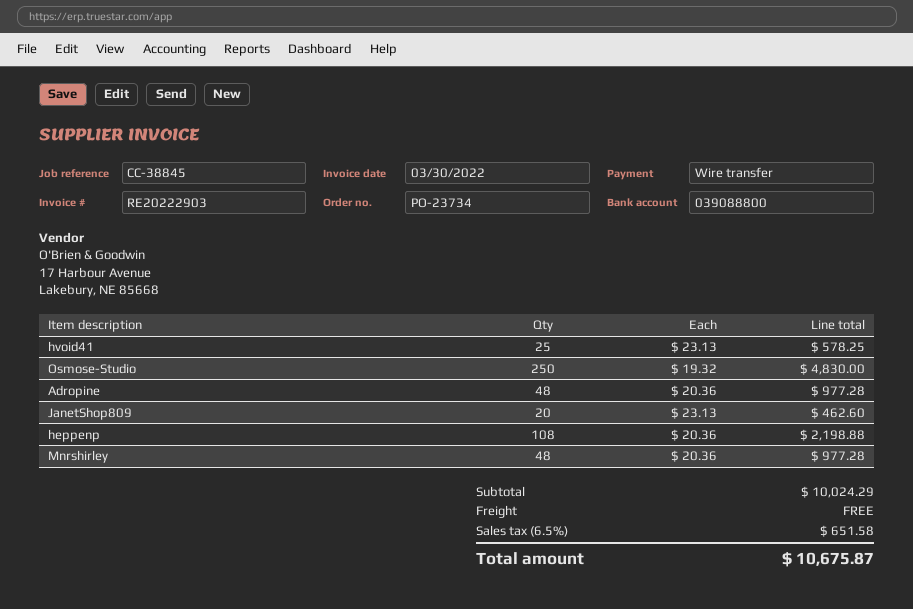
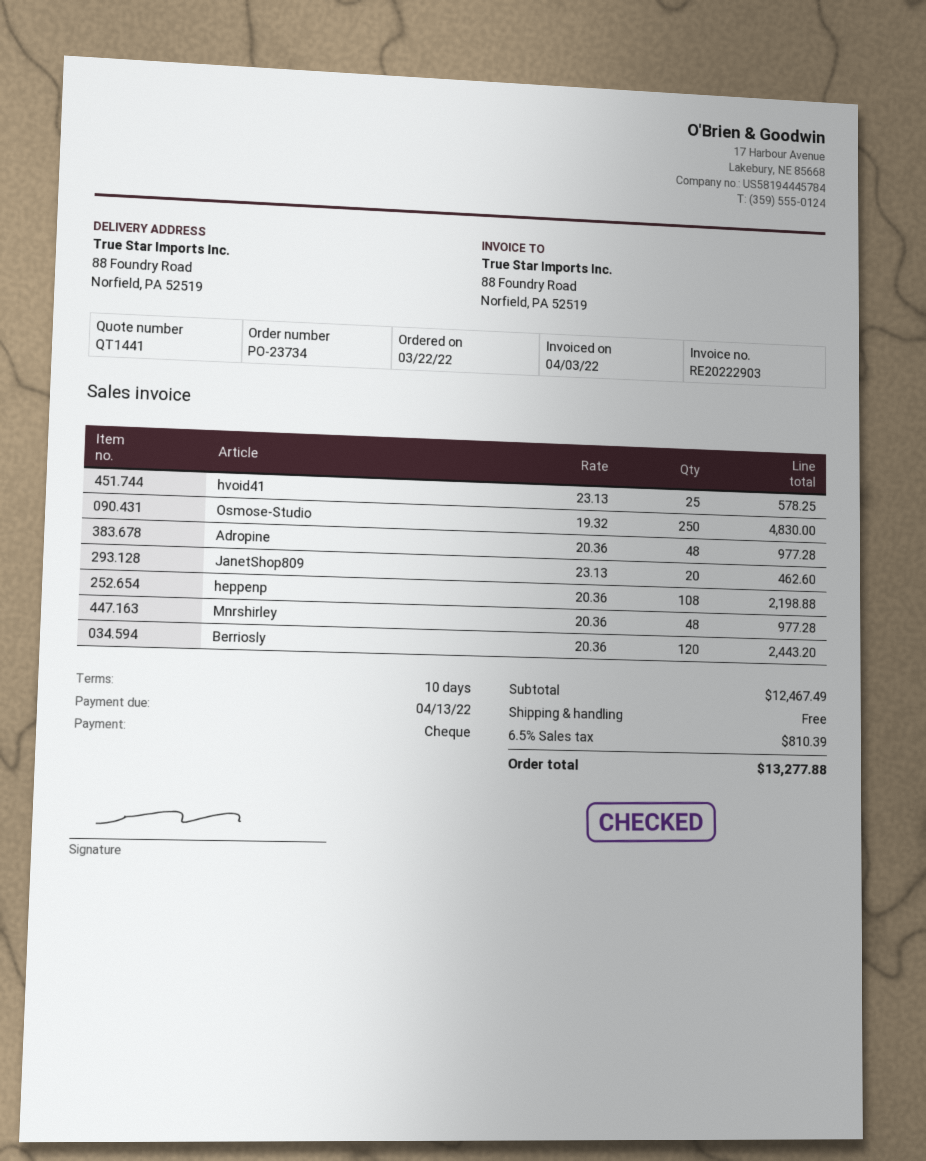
invoice date: 2022-03-30 -> 2022-04-03
payment method: bank transfer -> cheque
Berriosly: none -> 120 x 20.36 = 2443.20
subtotal: 10024.29 -> 12467.49
tax: 6.5% = 651.58 -> 6.5% = 810.39
total: 10675.87 -> 13277.88

